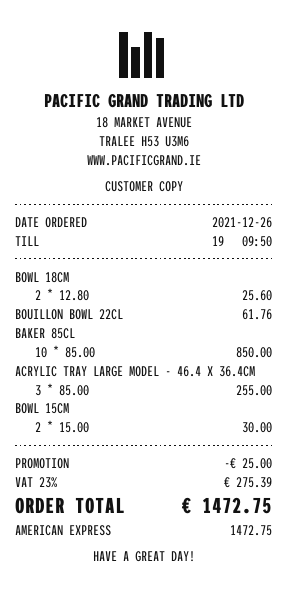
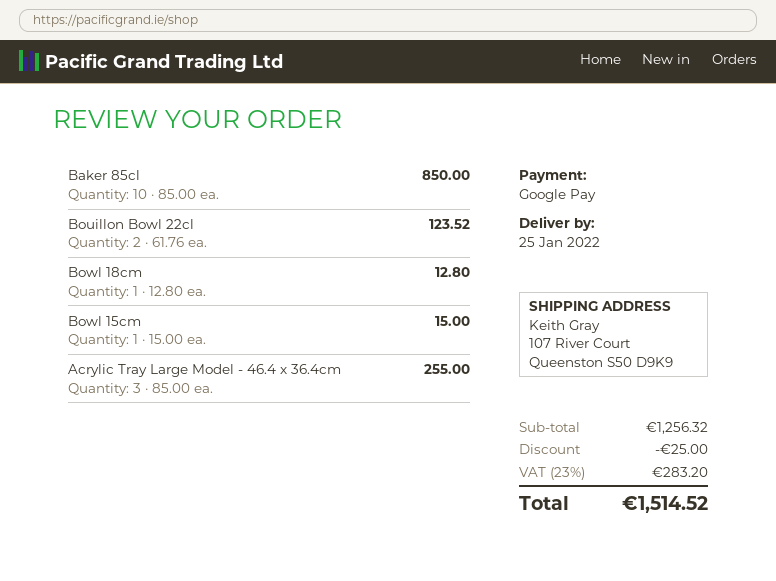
payment method: American Express -> Google Pay
BOWL 18CM: 2 x 12.80 = 25.60 -> 1 x 12.80 = 12.80
BOUILLON BOWL 22CL: 1 x 61.76 = 61.76 -> 2 x 61.76 = 123.52
BOWL 15CM: 2 x 15.00 = 30.00 -> 1 x 15.00 = 15.00
tax: 23% = 275.39 -> 23% = 283.20
total: 1472.75 -> 1514.52

